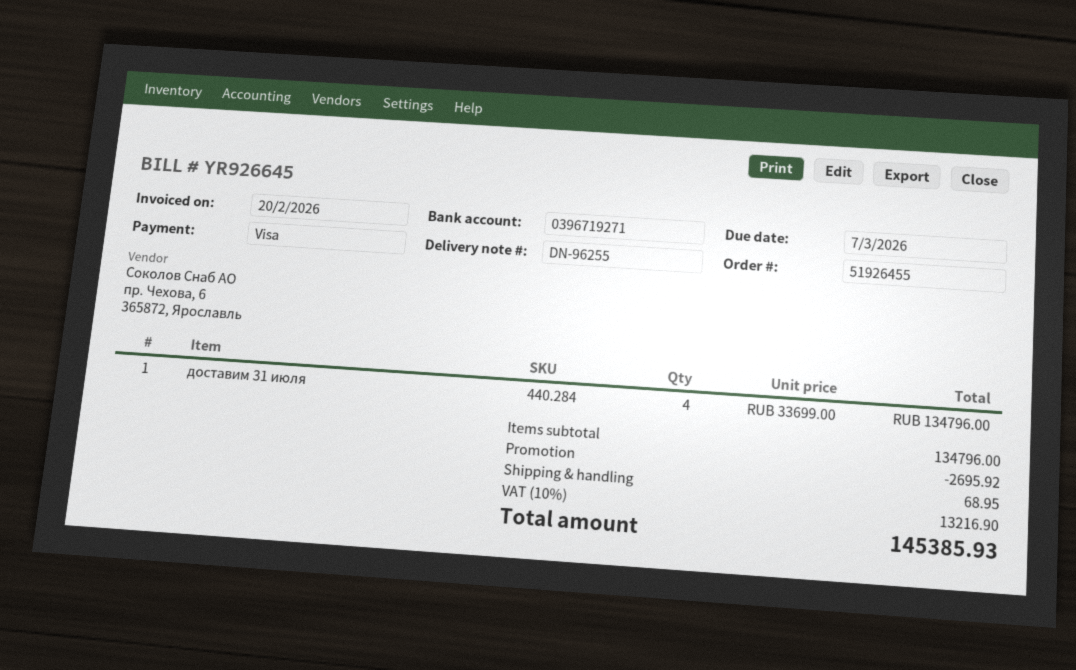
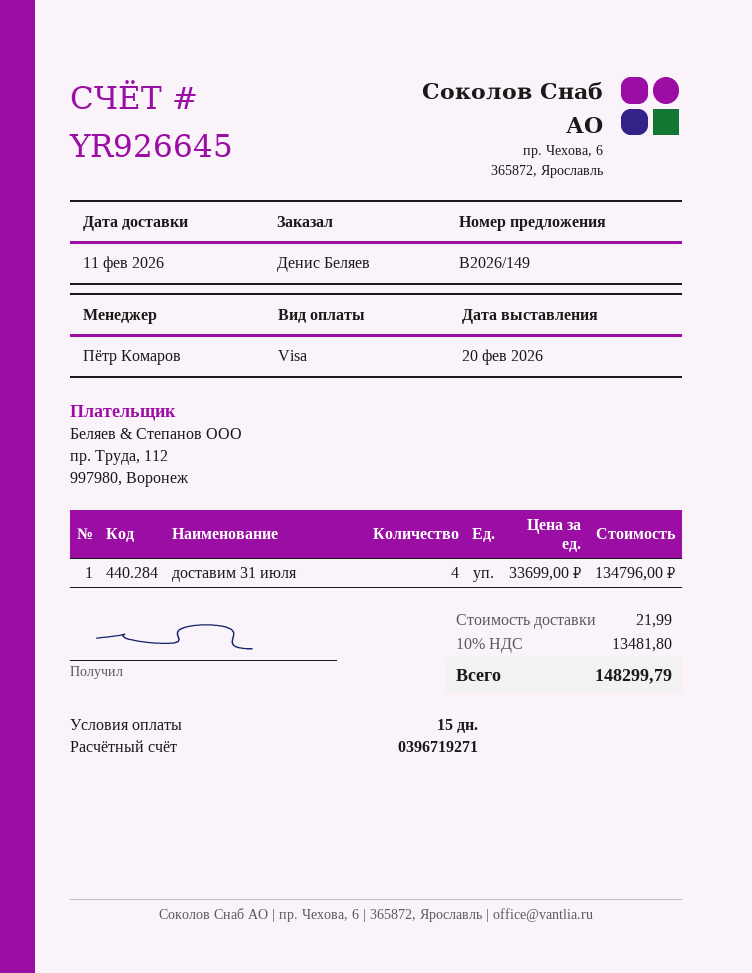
discount: 2695.92 -> none
shipping: 68.95 -> 21.99
tax: 10% = 13216.90 -> 10% = 13481.80
total: 145385.93 -> 148299.79

